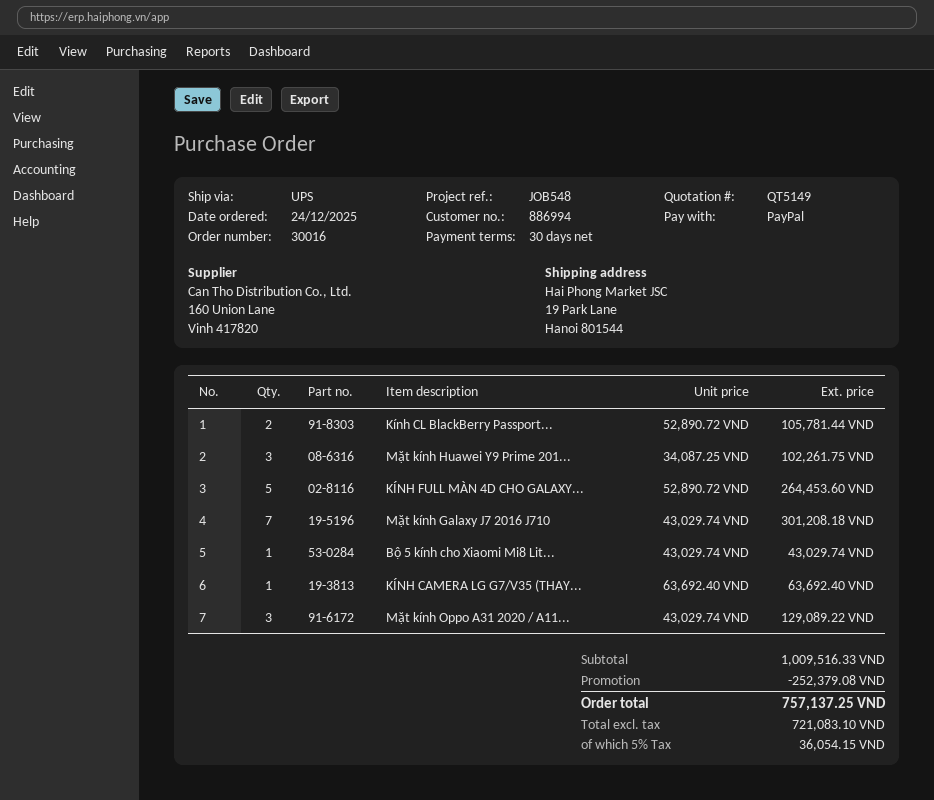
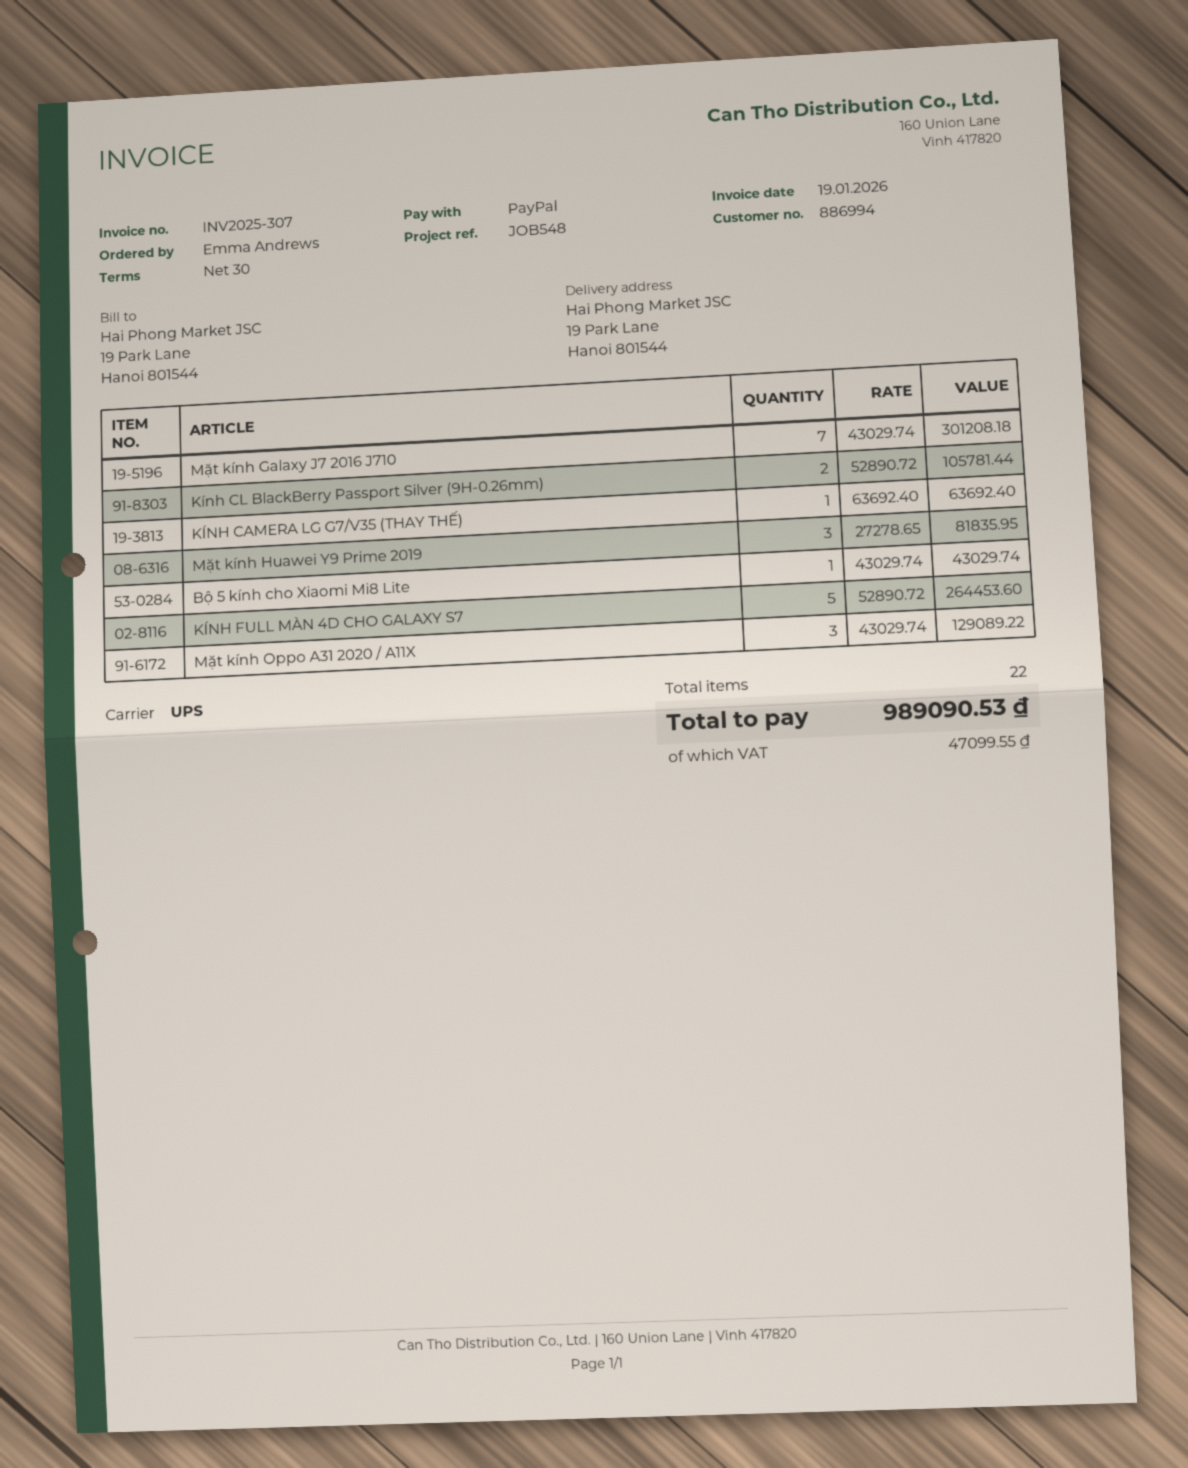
Mặt kính Huawei Y9 Prime 201...: 3 x 34087.25 = 102261.75 -> 3 x 27278.65 = 81835.95
discount: 252379.08 -> none
tax: 36054.15 -> 47099.55
total: 757137.25 -> 989090.53

